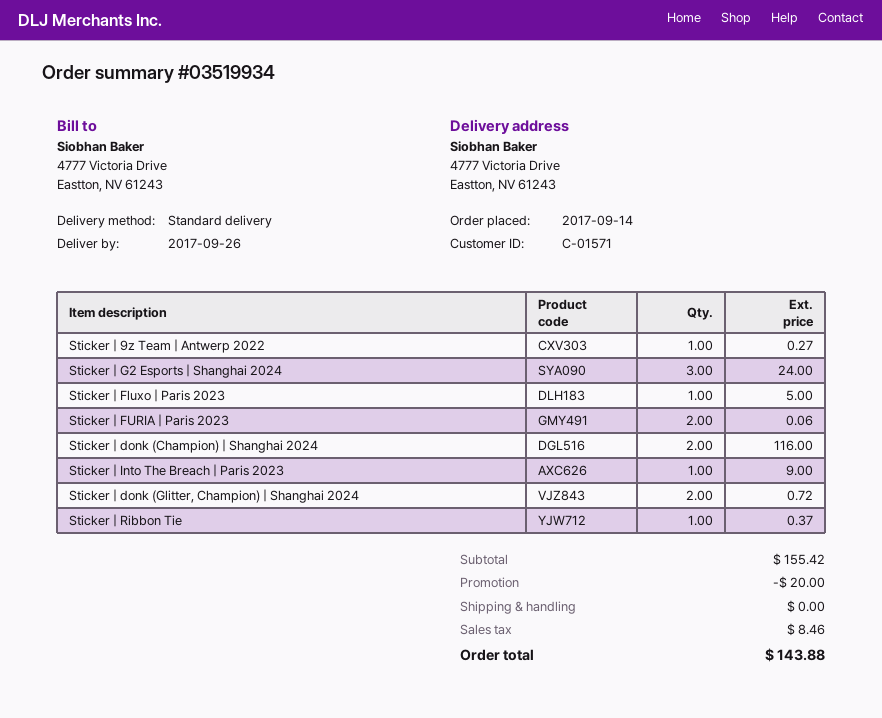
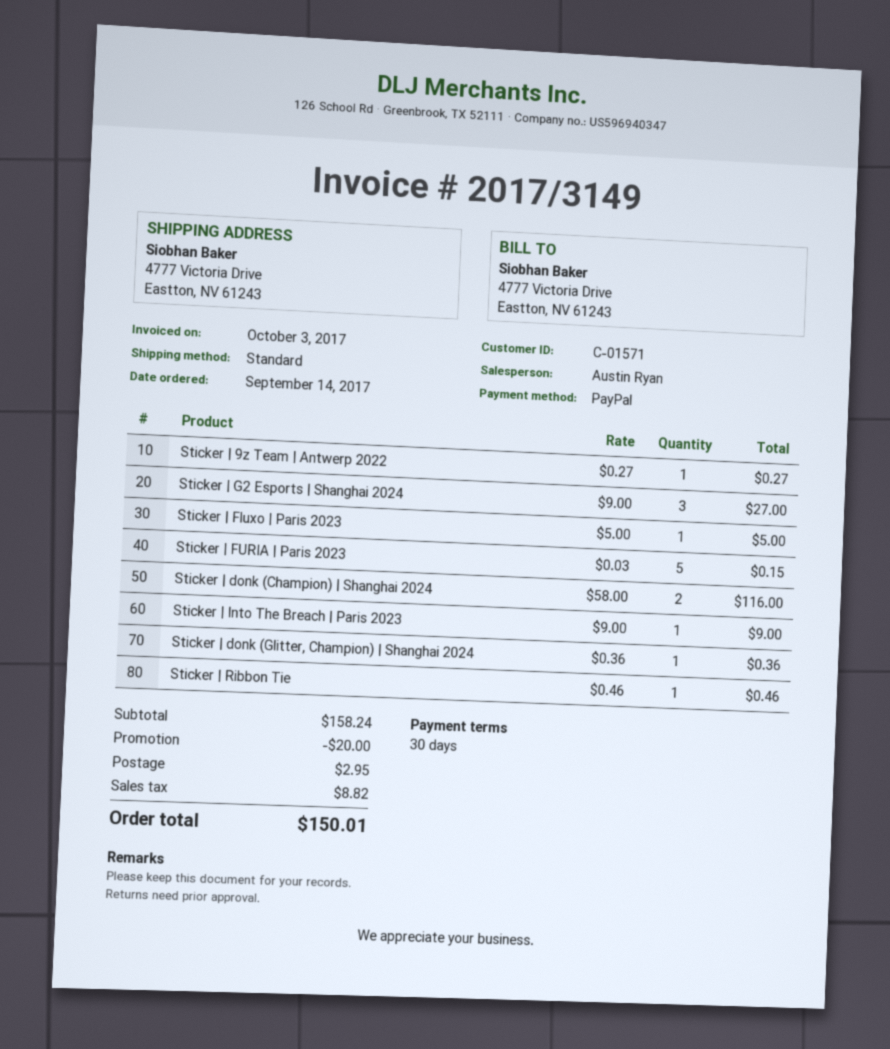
Sticker | G2 Esports | Shanghai 2024: 3 for 24.00 -> 3 for 27.00
Sticker | FURIA | Paris 2023: 2 for 0.06 -> 5 for 0.15
Sticker | donk (Glitter, Champion) | Shanghai 2024: 2 for 0.72 -> 1 for 0.36
Sticker | Ribbon Tie: 1 for 0.37 -> 1 for 0.46
subtotal: 155.42 -> 158.24
shipping: 0.00 -> 2.95
tax: 8.46 -> 8.82
total: 143.88 -> 150.01

